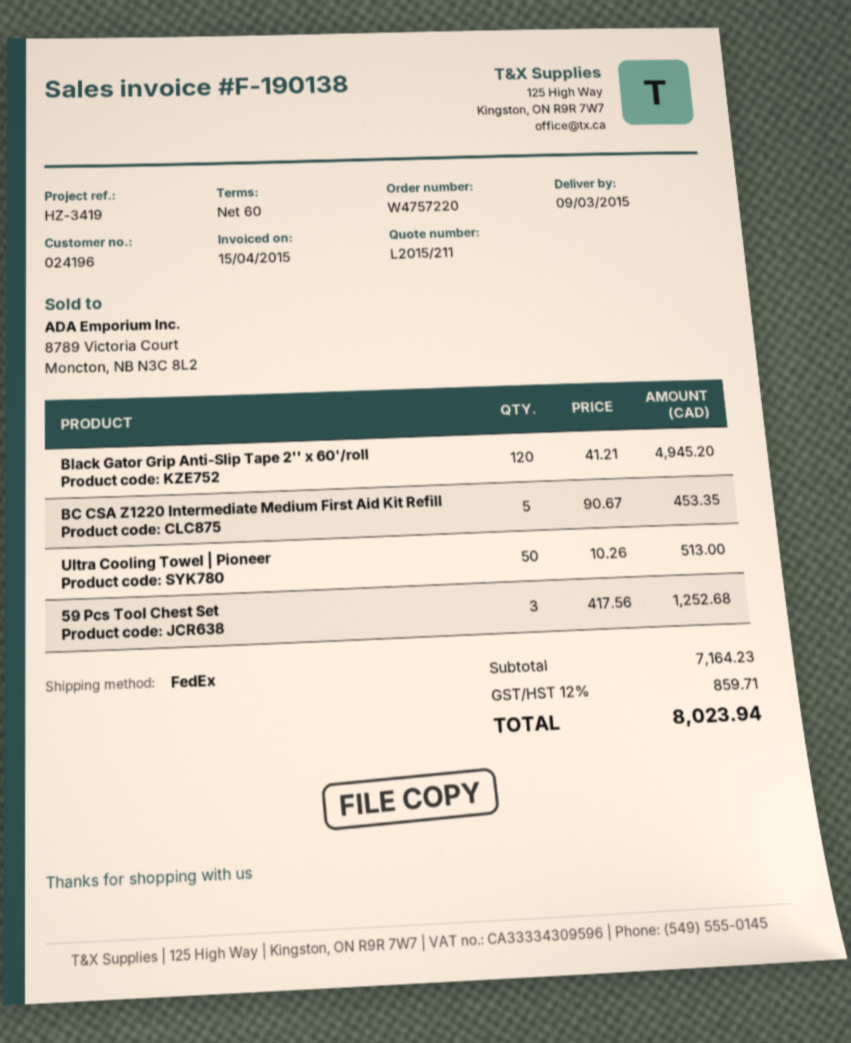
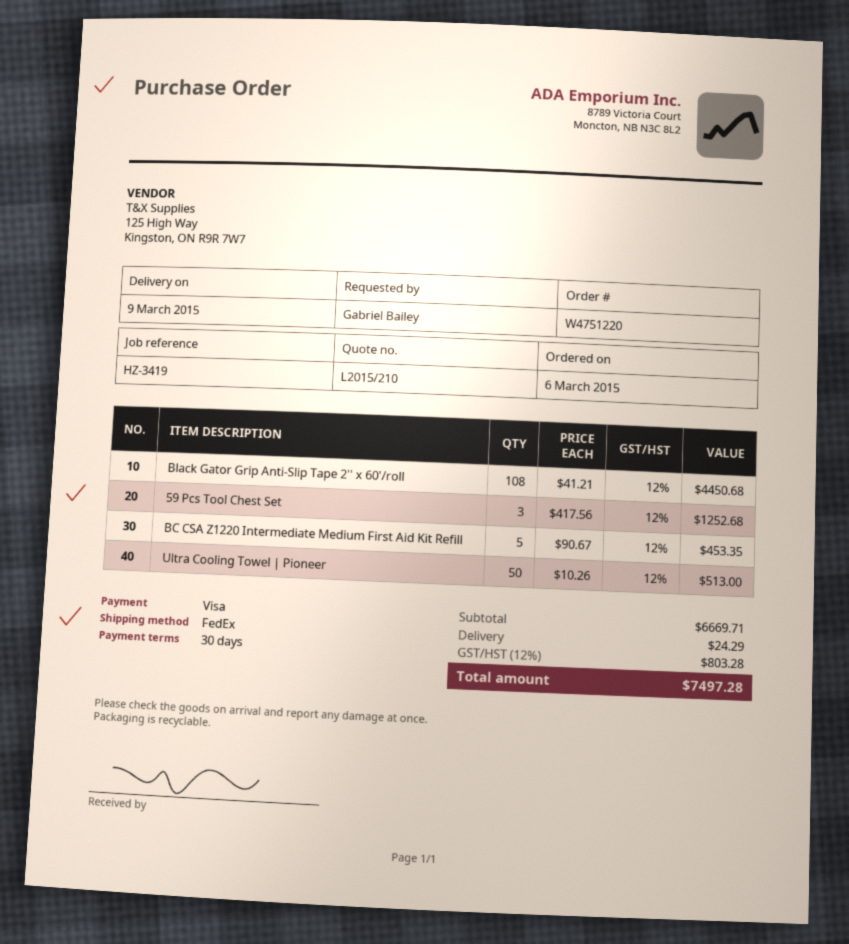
quote number: L2015/211 -> L2015/210
order number: W4757220 -> W4751220
payment terms: 60 days -> 30 days
Black Gator Grip Anti-Slip Tape 2'' x 60'/roll: 120 x 41.21 = 4945.20 -> 108 x 41.21 = 4450.68
subtotal: 7164.23 -> 6669.71
shipping: none -> 24.29
tax: 12% = 859.71 -> 12% = 803.28
total: 8023.94 -> 7497.28

